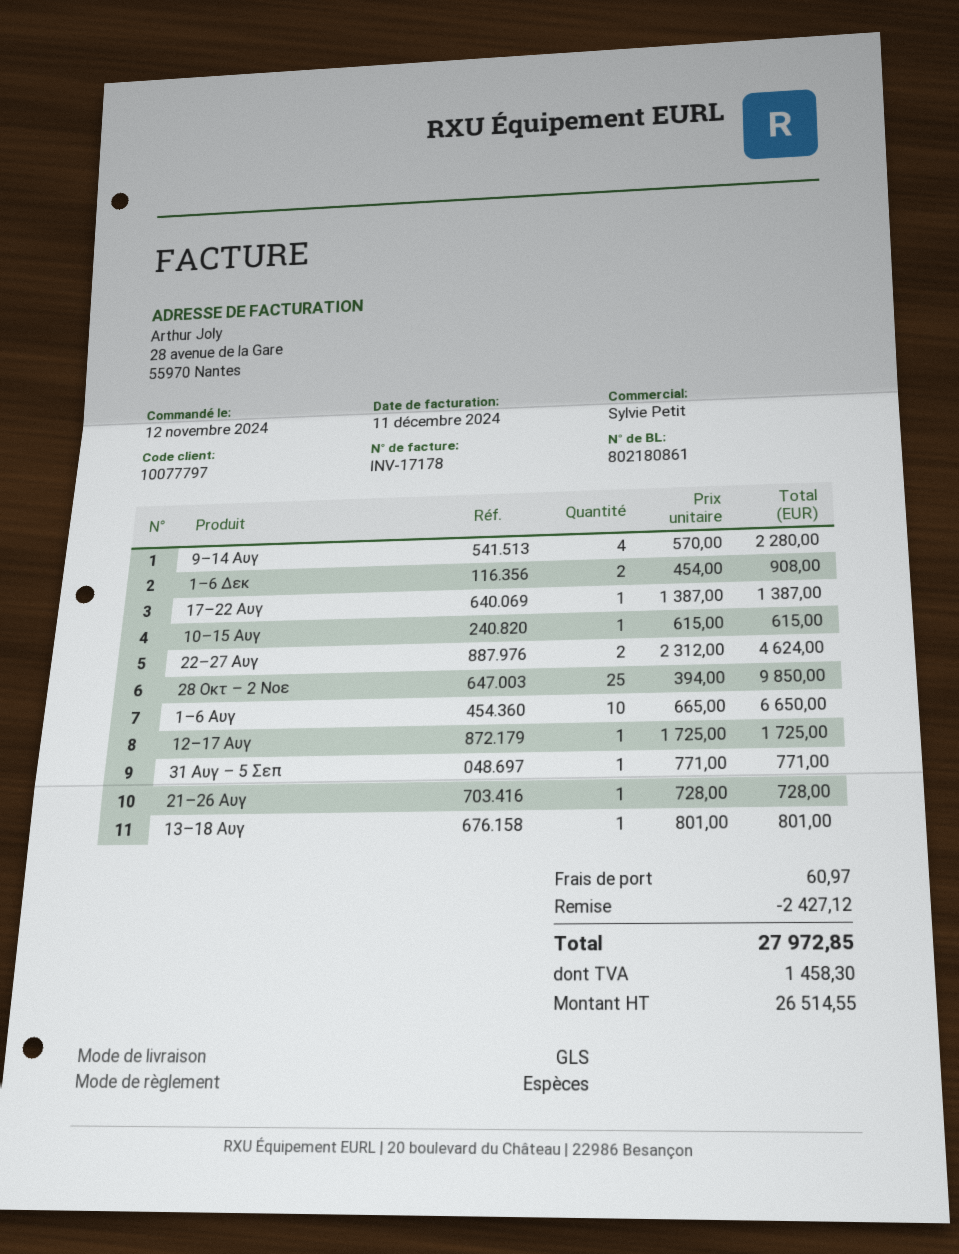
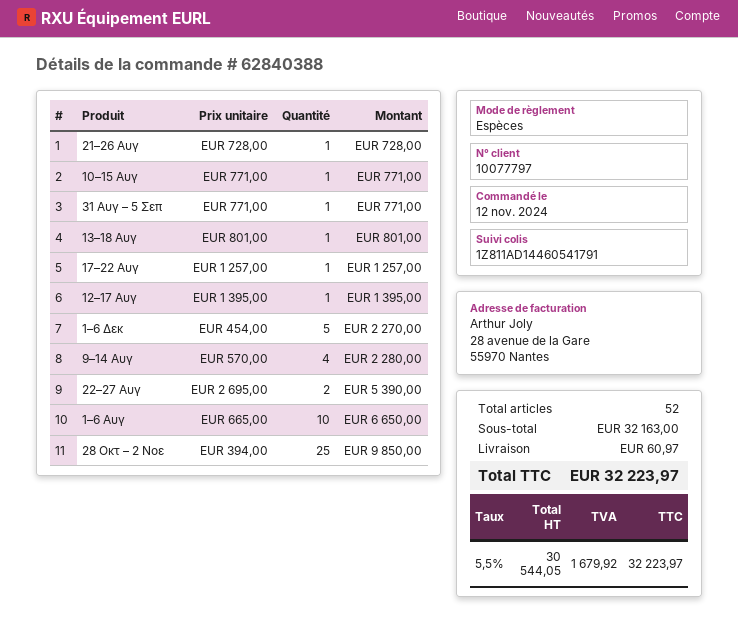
1–6 Δεκ: 2 x 454.00 = 908.00 -> 5 x 454.00 = 2270.00
17–22 Αυγ: 1 x 1387.00 = 1387.00 -> 1 x 1257.00 = 1257.00
10–15 Αυγ: 1 x 615.00 = 615.00 -> 1 x 771.00 = 771.00
22–27 Αυγ: 2 x 2312.00 = 4624.00 -> 2 x 2695.00 = 5390.00
12–17 Αυγ: 1 x 1725.00 = 1725.00 -> 1 x 1395.00 = 1395.00
discount: 2427.12 -> none
net: 26514.55 -> 30544.05
tax: 1458.30 -> 1679.92
total: 27972.85 -> 32223.97

